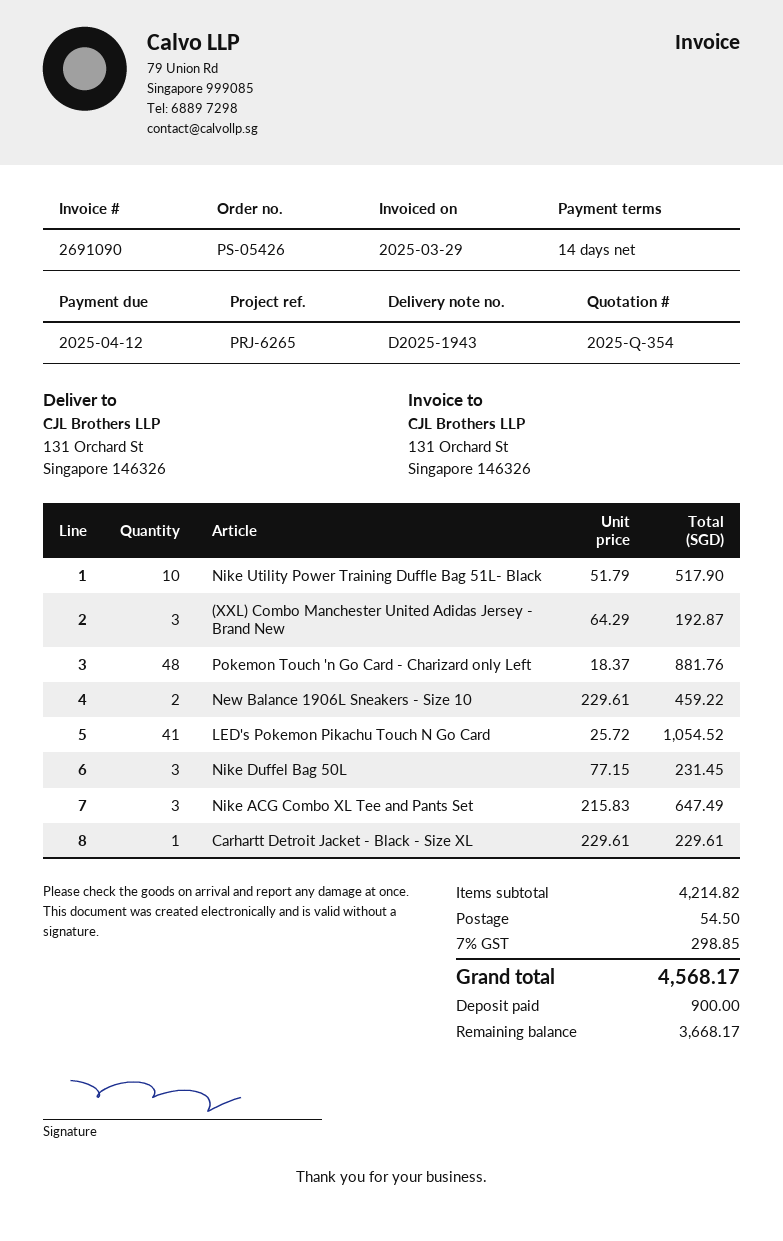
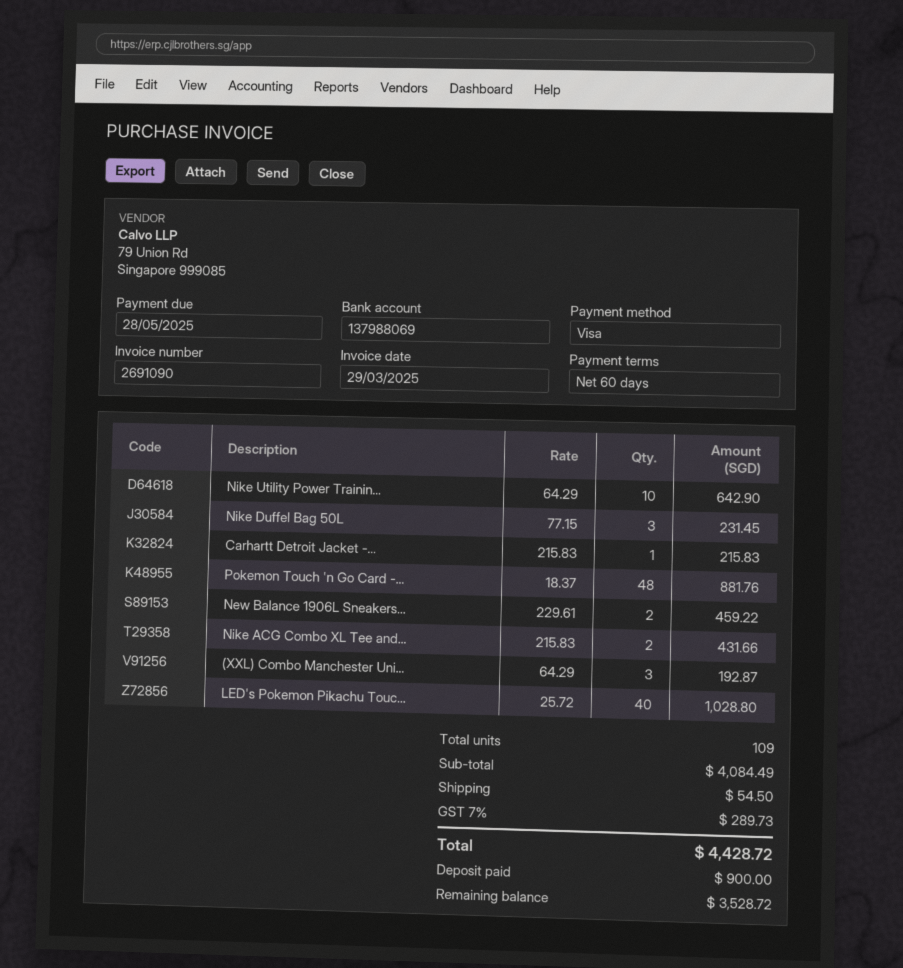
payment terms: 14 days -> 60 days
due date: 2025-04-12 -> 2025-05-28
Nike Utility Power Training Duffle Bag 51L- Black: 10 x 51.79 = 517.90 -> 10 x 64.29 = 642.90
LED's Pokemon Pikachu Touch N Go Card: 41 x 25.72 = 1054.52 -> 40 x 25.72 = 1028.80
Nike ACG Combo XL Tee and Pants Set: 3 x 215.83 = 647.49 -> 2 x 215.83 = 431.66
Carhartt Detroit Jacket - Black - Size XL: 1 x 229.61 = 229.61 -> 1 x 215.83 = 215.83
subtotal: 4214.82 -> 4084.49
tax: 7% = 298.85 -> 7% = 289.73
total: 4568.17 -> 4428.72
balance: 3668.17 -> 3528.72

